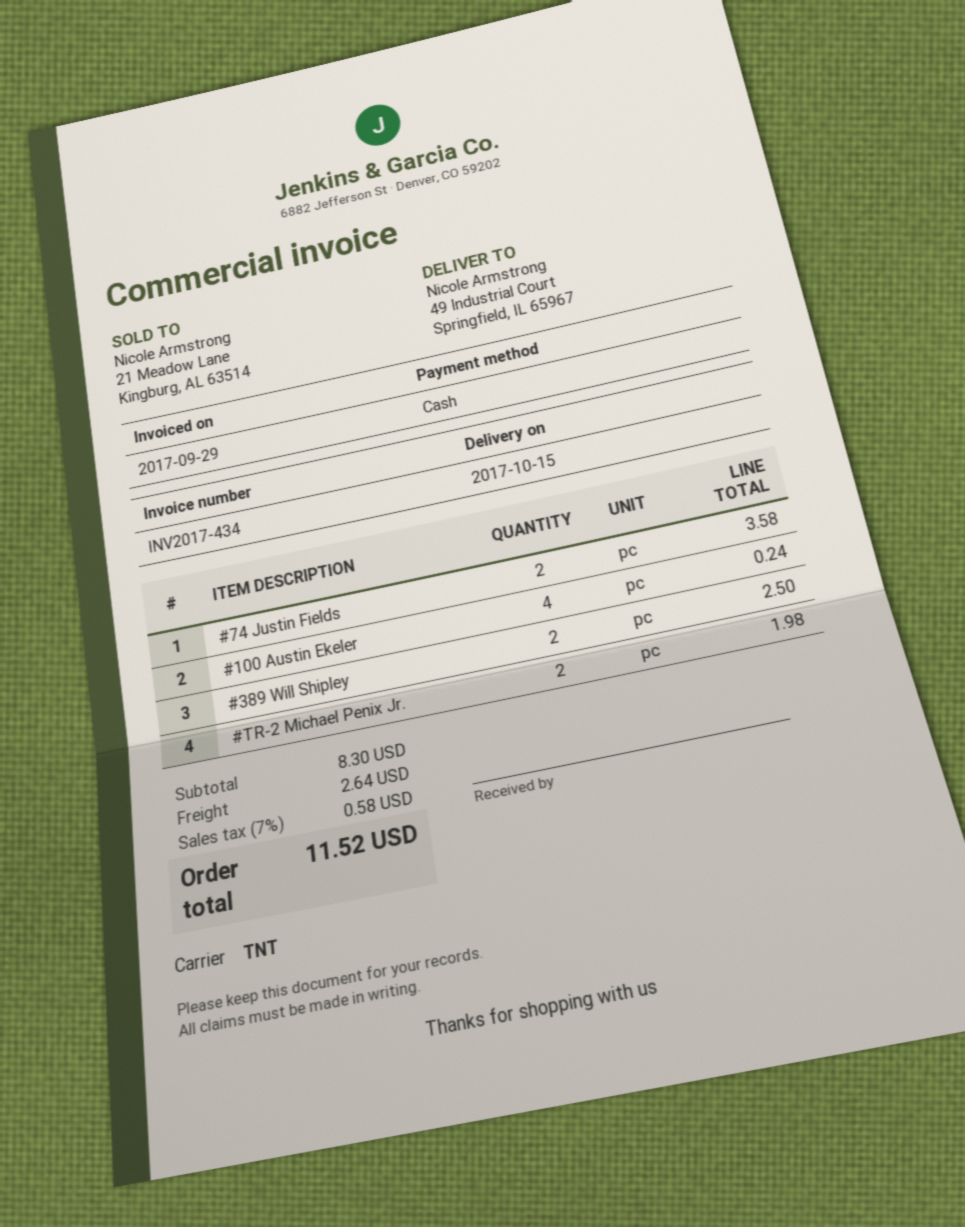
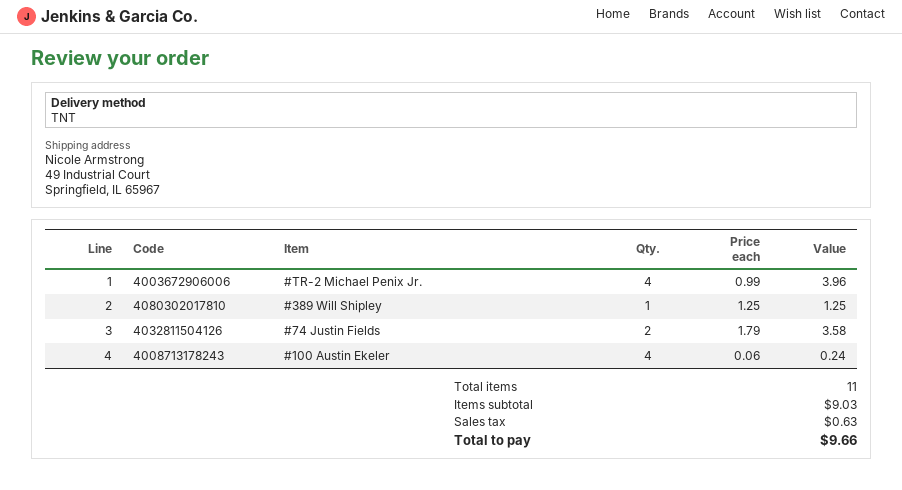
#389 Will Shipley: 2 for 2.50 -> 1 for 1.25
#TR-2 Michael Penix Jr.: 2 for 1.98 -> 4 for 3.96
subtotal: 8.30 -> 9.03
shipping: 2.64 -> none
tax: 0.58 -> 0.63
total: 11.52 -> 9.66

